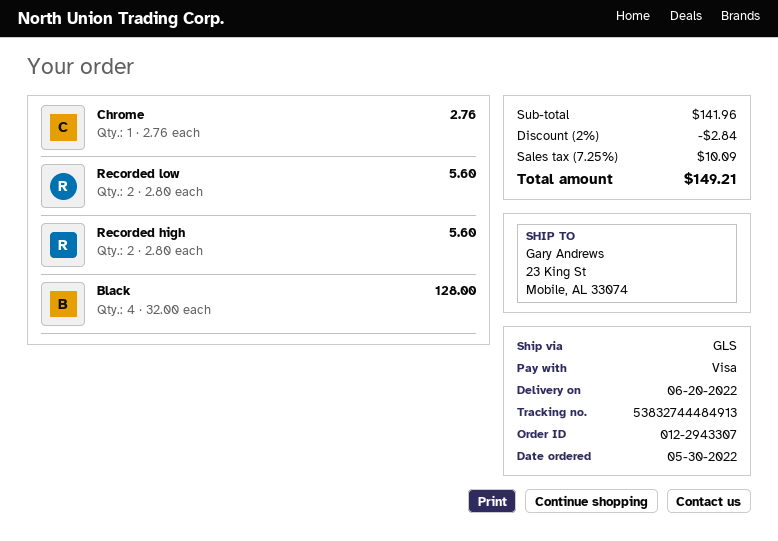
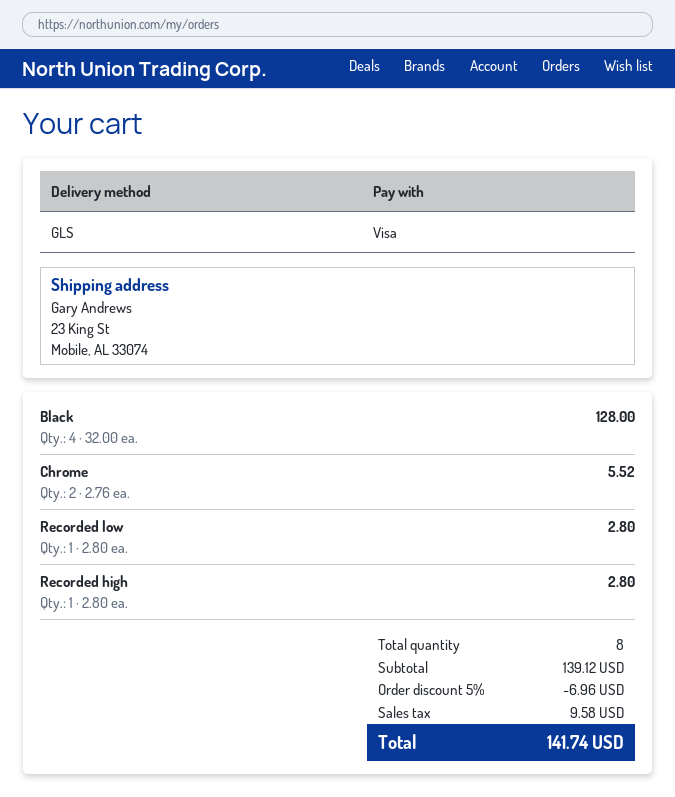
Chrome: 1 x 2.76 = 2.76 -> 2 x 2.76 = 5.52
Recorded low: 2 x 2.80 = 5.60 -> 1 x 2.80 = 2.80
Recorded high: 2 x 2.80 = 5.60 -> 1 x 2.80 = 2.80
subtotal: 141.96 -> 139.12
discount: 2% = 2.84 -> 5% = 6.96
tax: 10.09 -> 9.58
total: 149.21 -> 141.74

